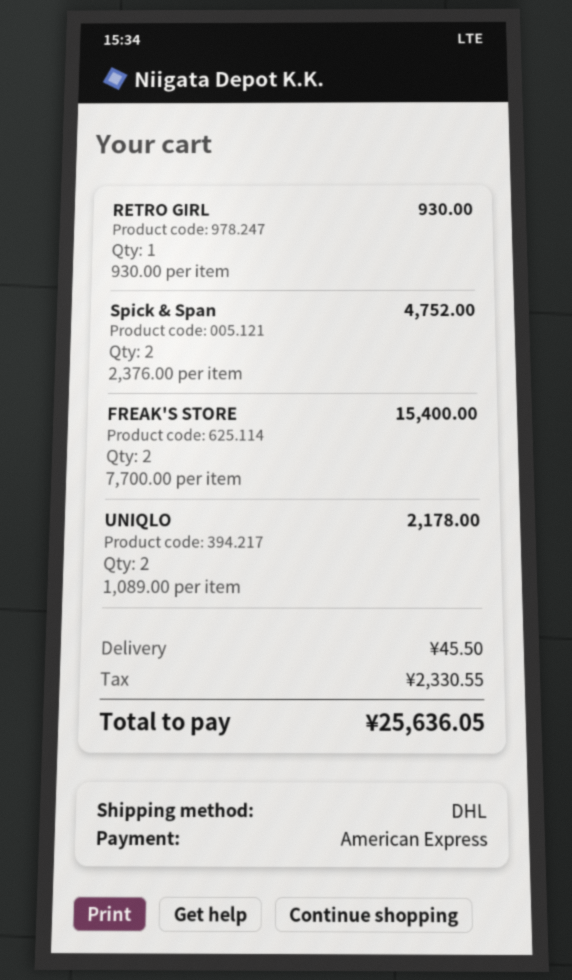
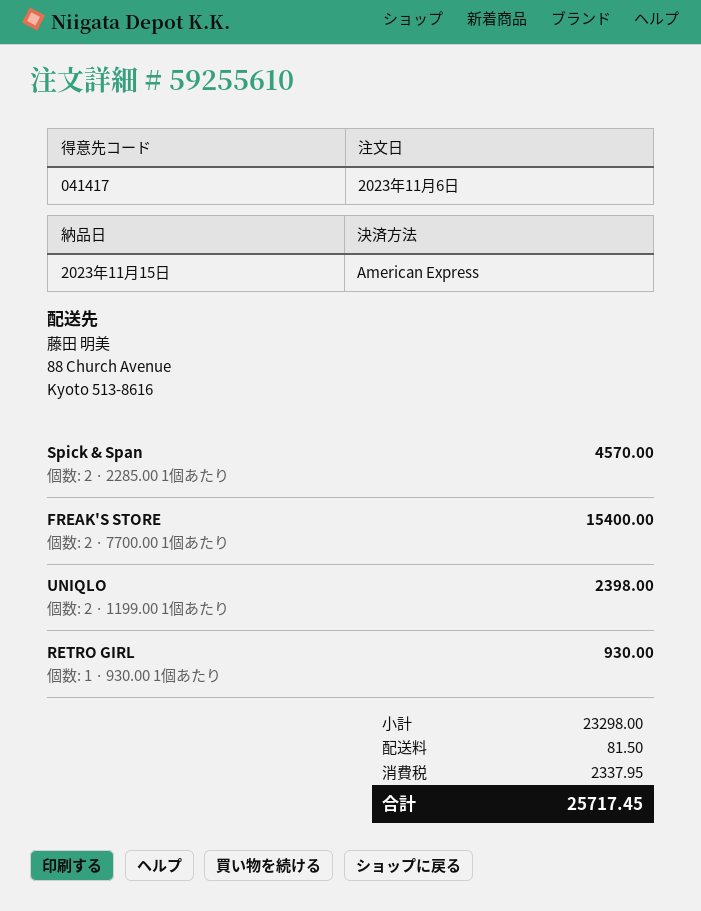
Spick & Span: 2 x 2376.00 = 4752.00 -> 2 x 2285.00 = 4570.00
UNIQLO: 2 x 1089.00 = 2178.00 -> 2 x 1199.00 = 2398.00
shipping: 45.50 -> 81.50
tax: 2330.55 -> 2337.95
total: 25636.05 -> 25717.45

